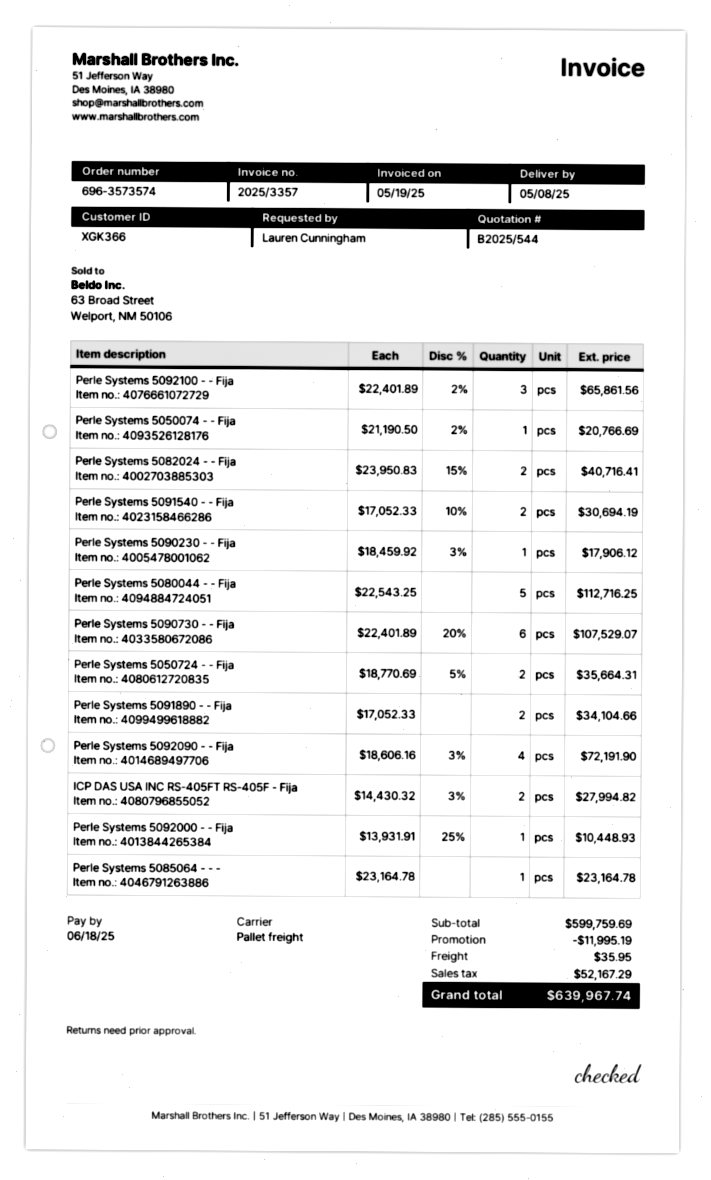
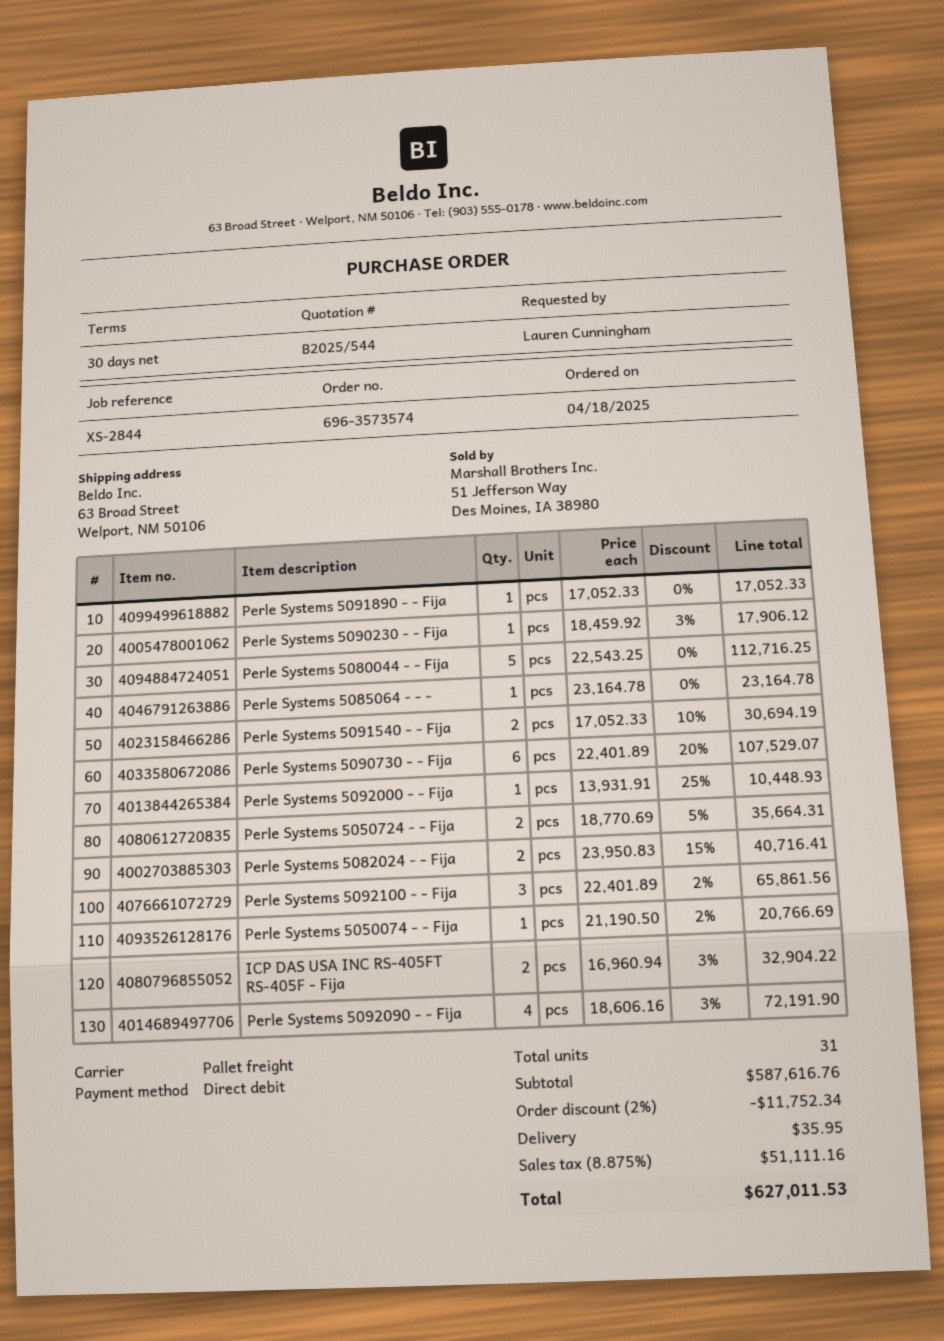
Perle Systems 5091890 - - Fija: 2 x 17052.33 = 34104.66 -> 1 x 17052.33 = 17052.33
ICP DAS USA INC RS-405FT RS-405F - Fija: 2 x 14430.32 - 3% = 27994.82 -> 2 x 16960.94 - 3% = 32904.22
subtotal: 599759.69 -> 587616.76
discount: 11995.19 -> 11752.34
tax: 52167.29 -> 51111.16
total: 639967.74 -> 627011.53

